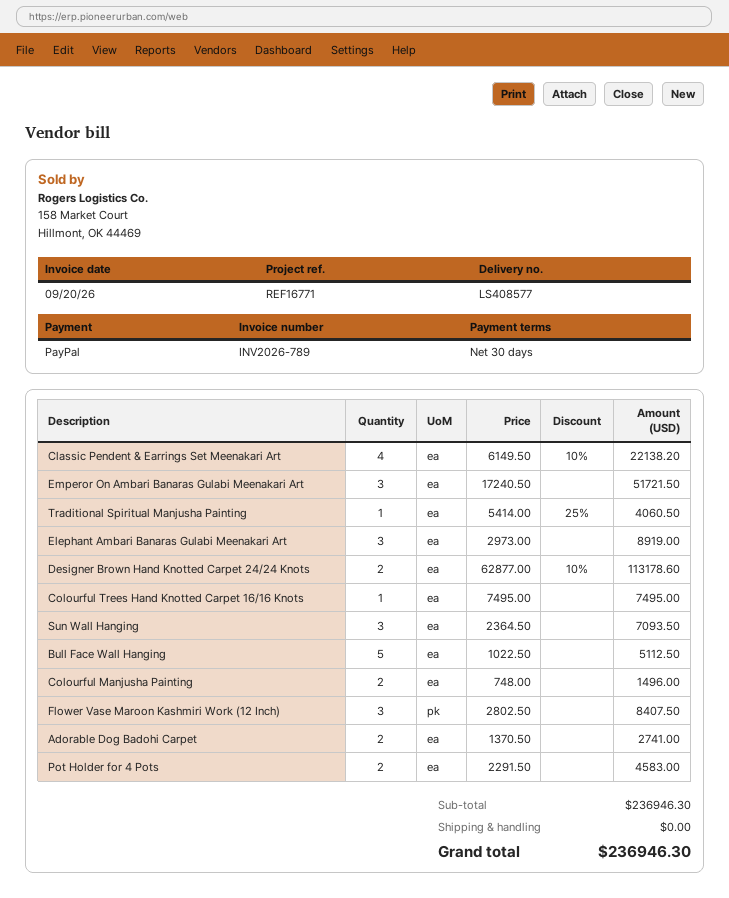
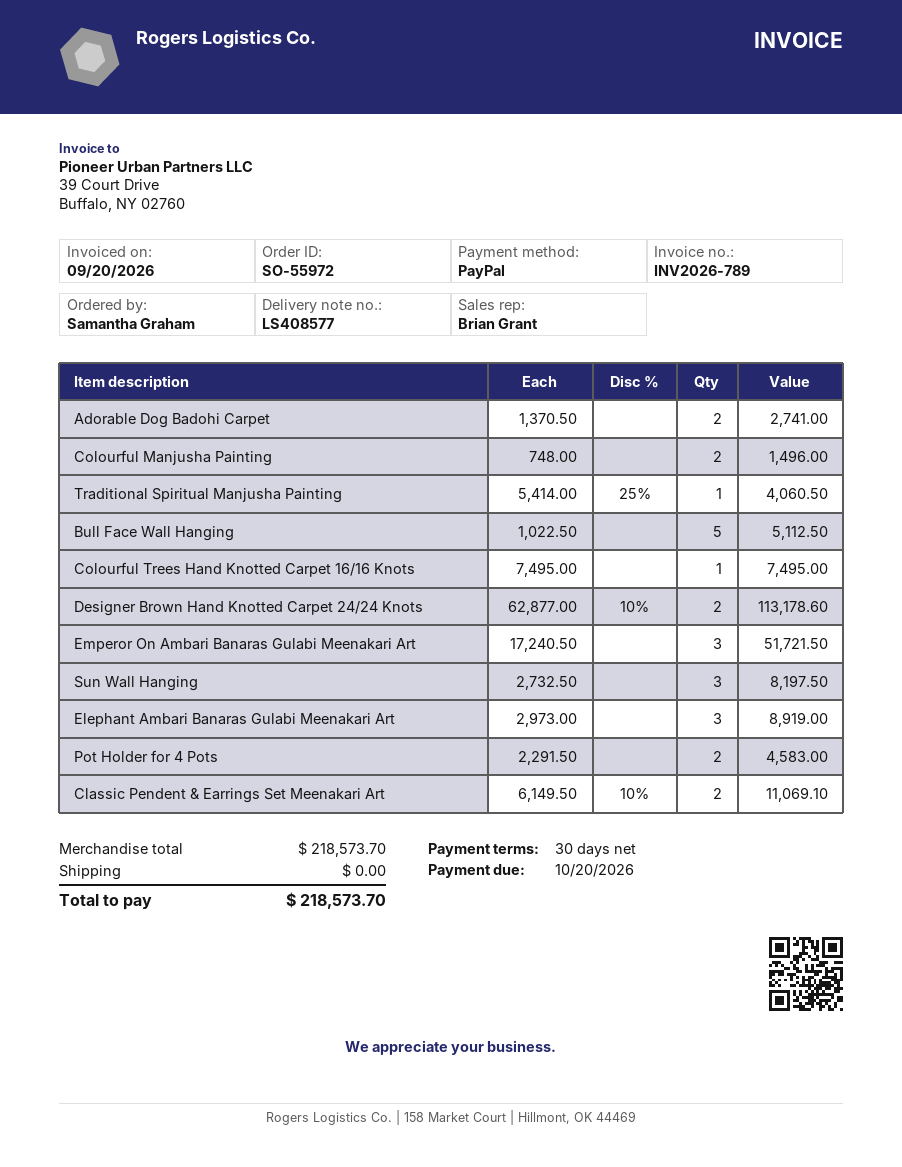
Classic Pendent & Earrings Set Meenakari Art: 4 x 6149.50 - 10% = 22138.20 -> 2 x 6149.50 - 10% = 11069.10
Sun Wall Hanging: 3 x 2364.50 = 7093.50 -> 3 x 2732.50 = 8197.50
Flower Vase Maroon Kashmiri Work (12 Inch): 3 x 2802.50 = 8407.50 -> none
subtotal: 236946.30 -> 218573.70
total: 236946.30 -> 218573.70

